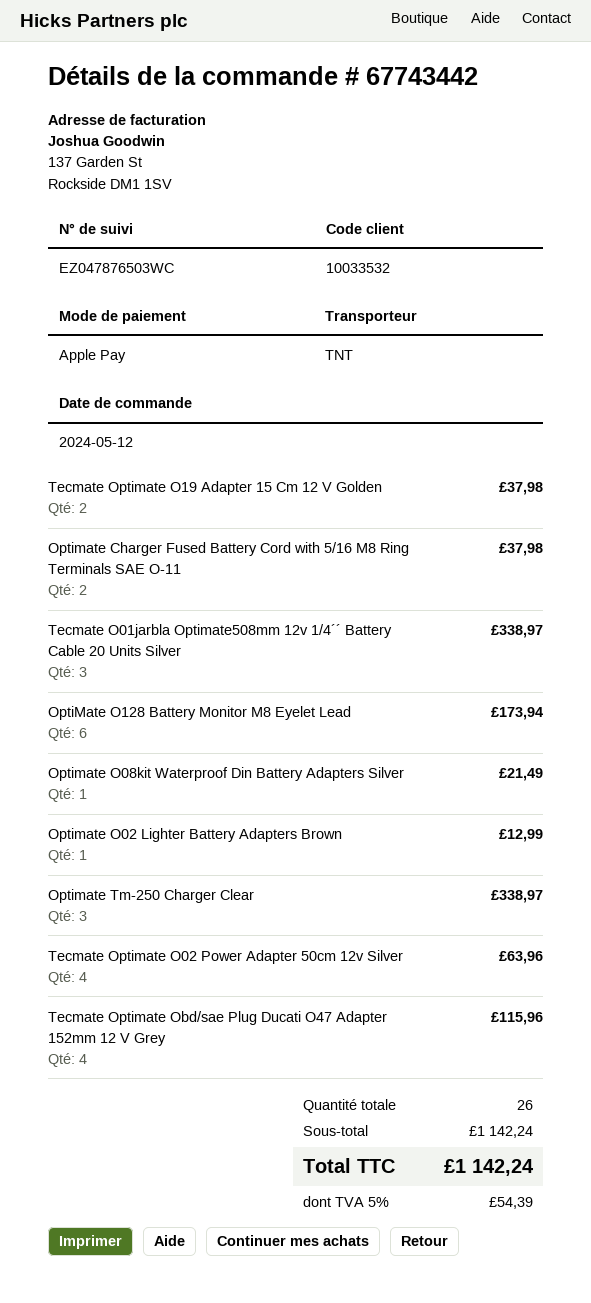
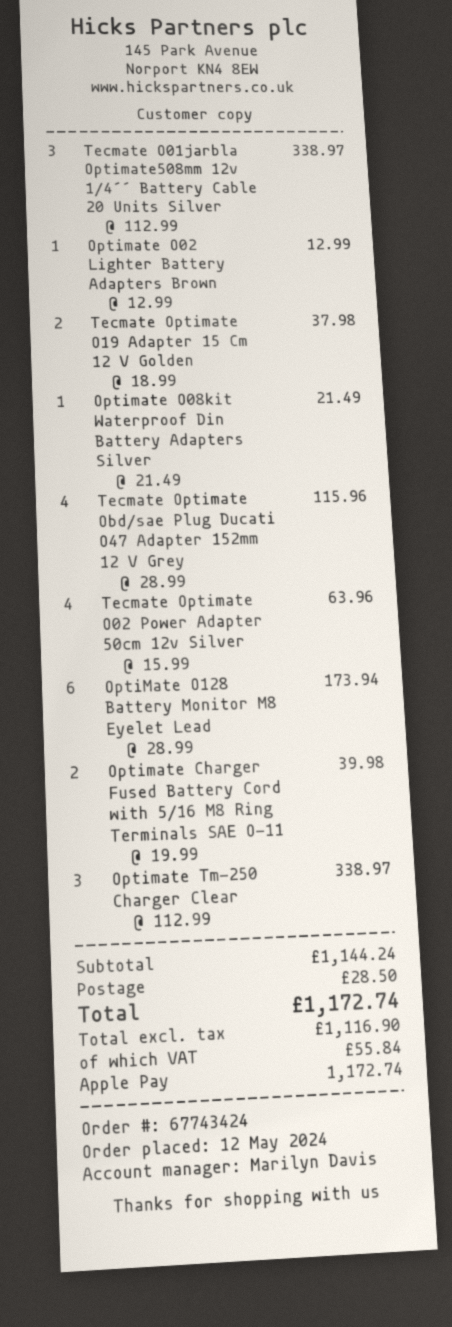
order number: 67743442 -> 67743424
Optimate Charger Fused Battery Cord with 5/16 M8 Ring Terminals SAE O-11: 2 for 37.98 -> 2 for 39.98
subtotal: 1142.24 -> 1144.24
shipping: none -> 28.50
tax: 54.39 -> 55.84
total: 1142.24 -> 1172.74

